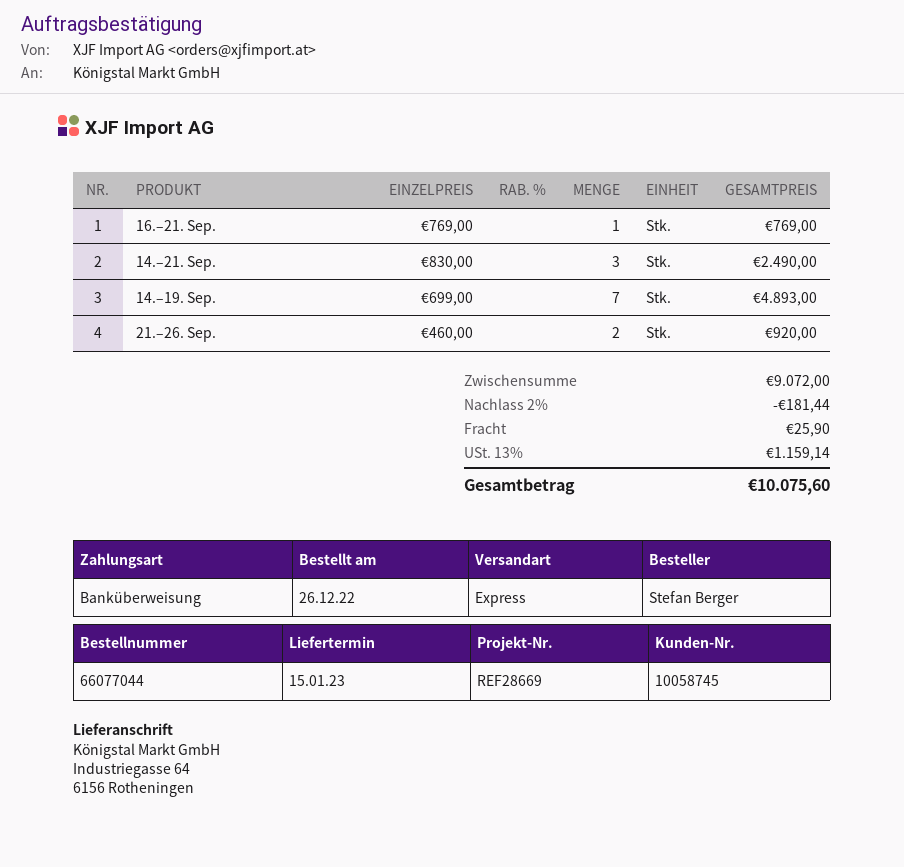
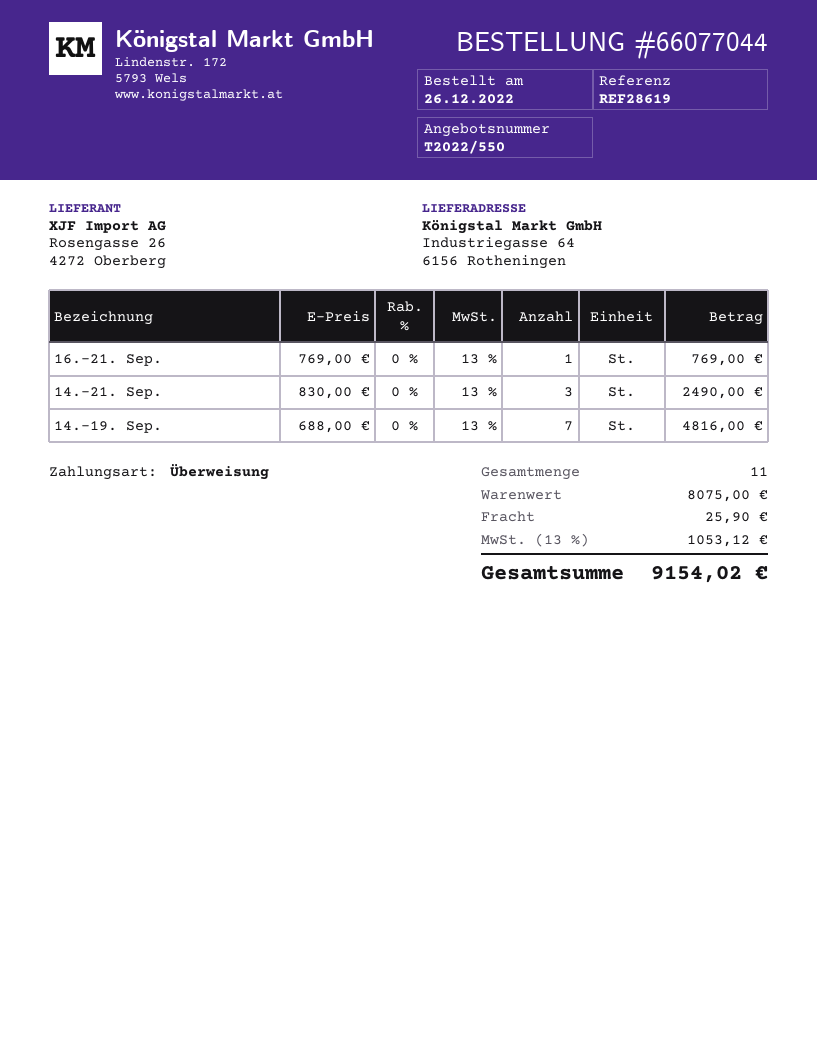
reference: REF28669 -> REF28619
14.–19. Sep.: 7 x 699.00 = 4893.00 -> 7 x 688.00 = 4816.00
21.–26. Sep.: 2 x 460.00 = 920.00 -> none
subtotal: 9072.00 -> 8075.00
discount: 2% = 181.44 -> none
tax: 13% = 1159.14 -> 13% = 1053.12
total: 10075.60 -> 9154.02

